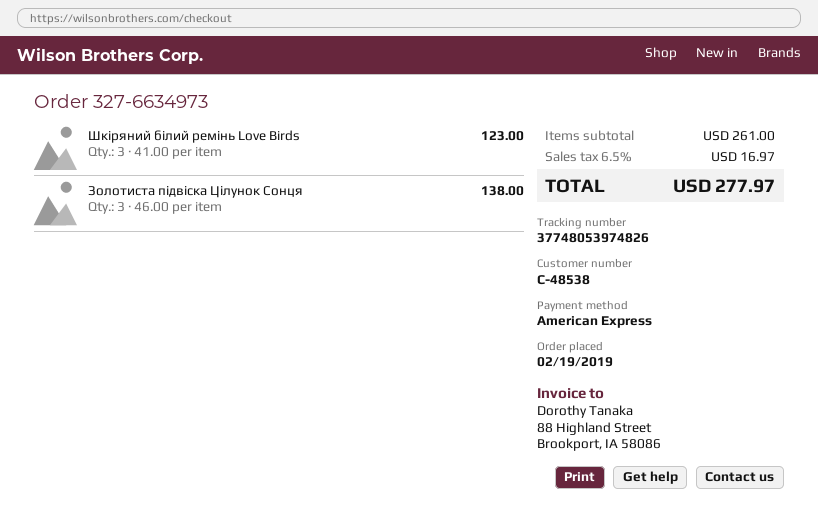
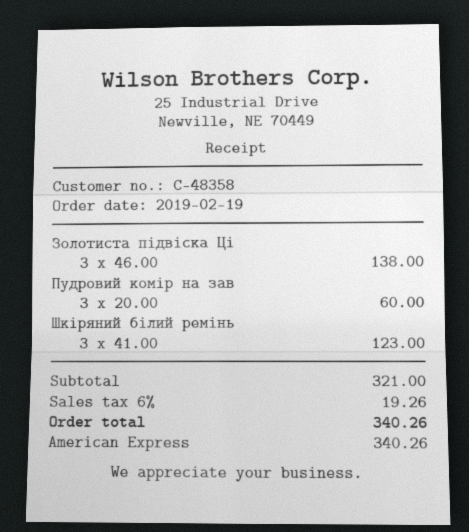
customer number: C-48538 -> C-48358
Пудровий комір на зав: none -> 3 x 20.00 = 60.00
subtotal: 261.00 -> 321.00
tax: 6.5% = 16.97 -> 6% = 19.26
total: 277.97 -> 340.26

